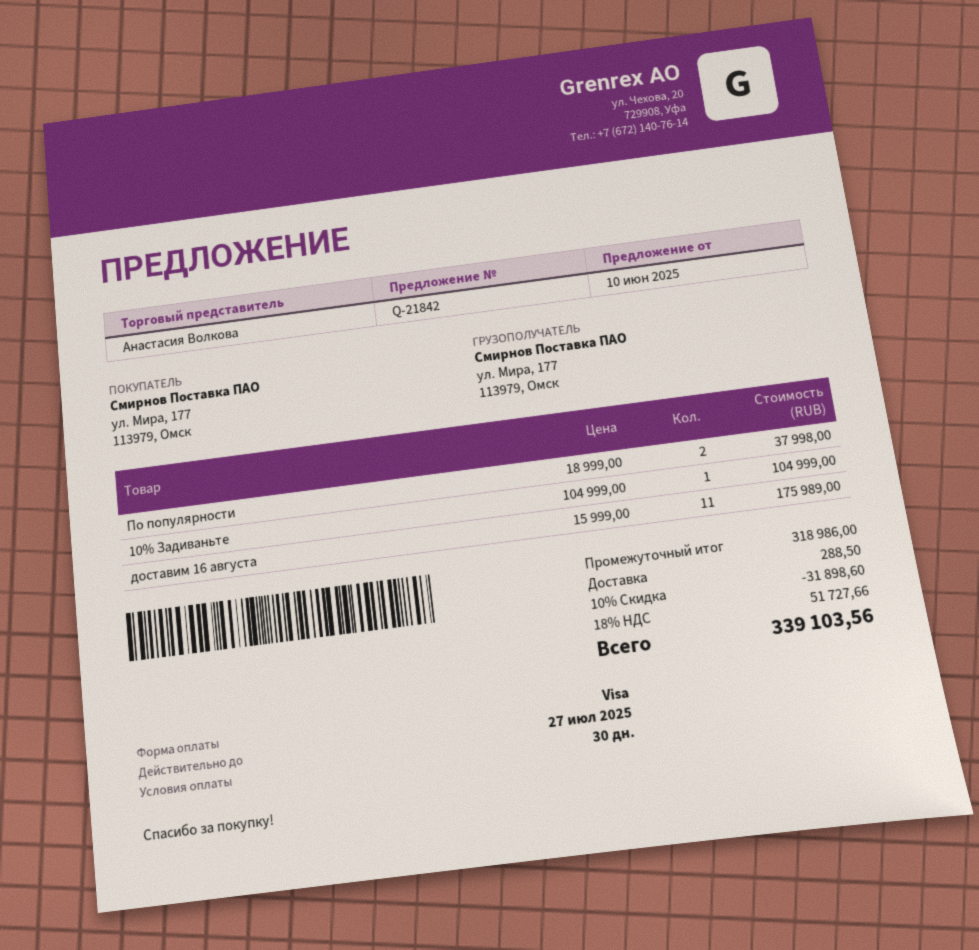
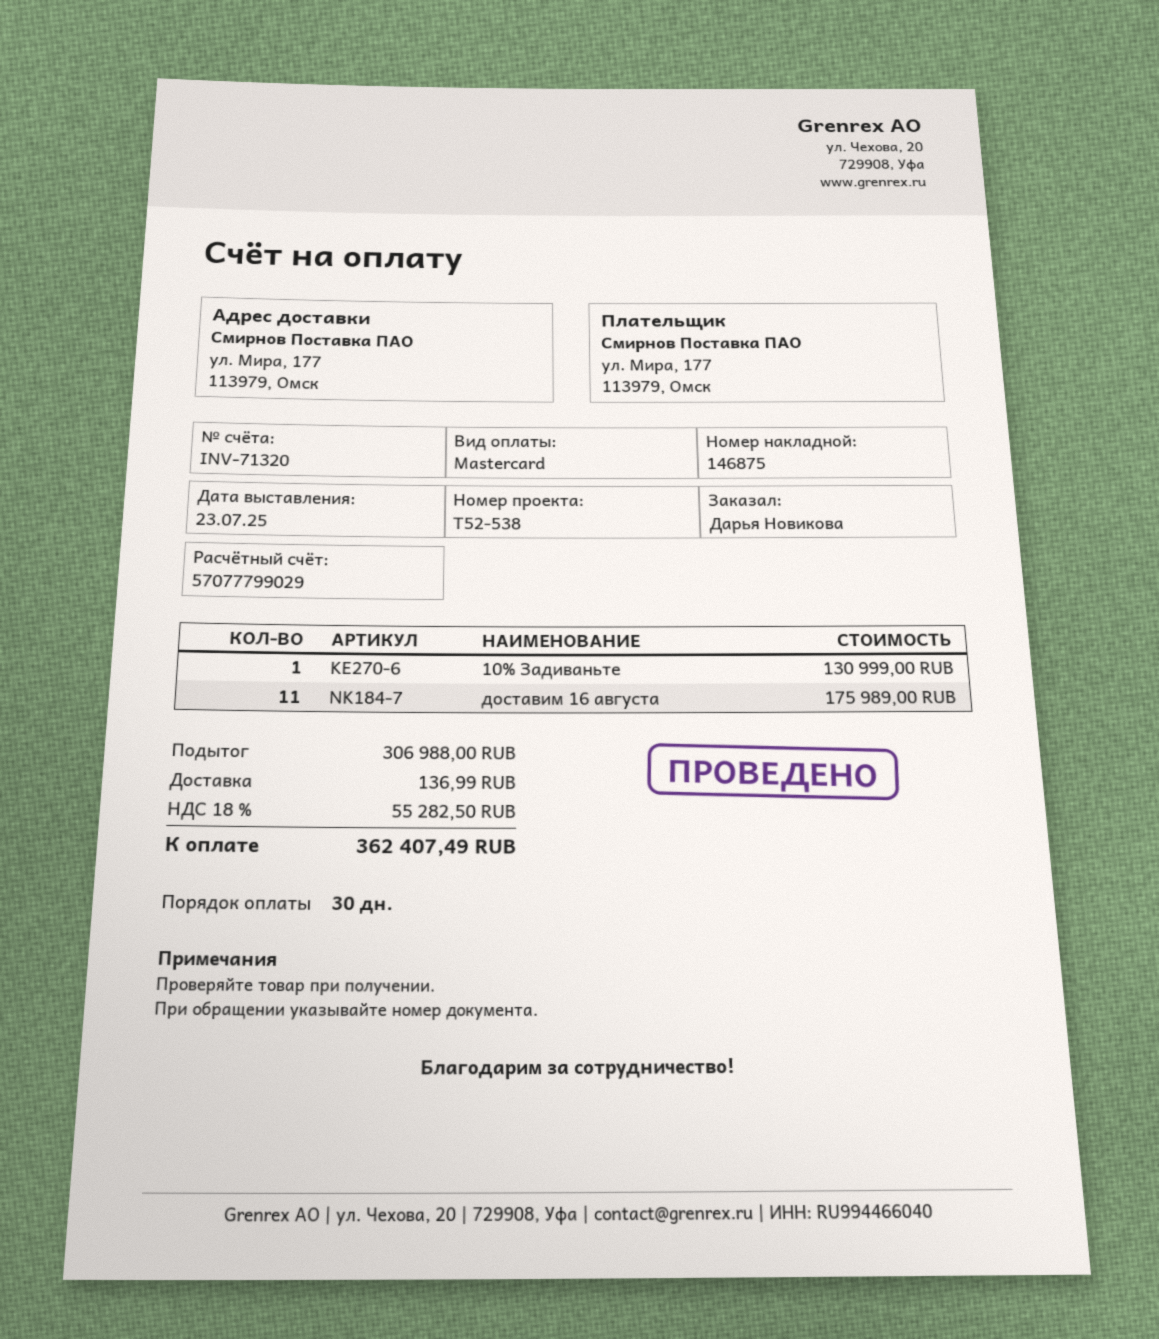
payment method: Visa -> Mastercard
По популярности: 2 for 37998.00 -> none
10% Задиваньте: 1 for 104999.00 -> 1 for 130999.00
subtotal: 318986.00 -> 306988.00
discount: 10% = 31898.60 -> none
shipping: 288.50 -> 136.99
tax: 18% = 51727.66 -> 18% = 55282.50
total: 339103.56 -> 362407.49

